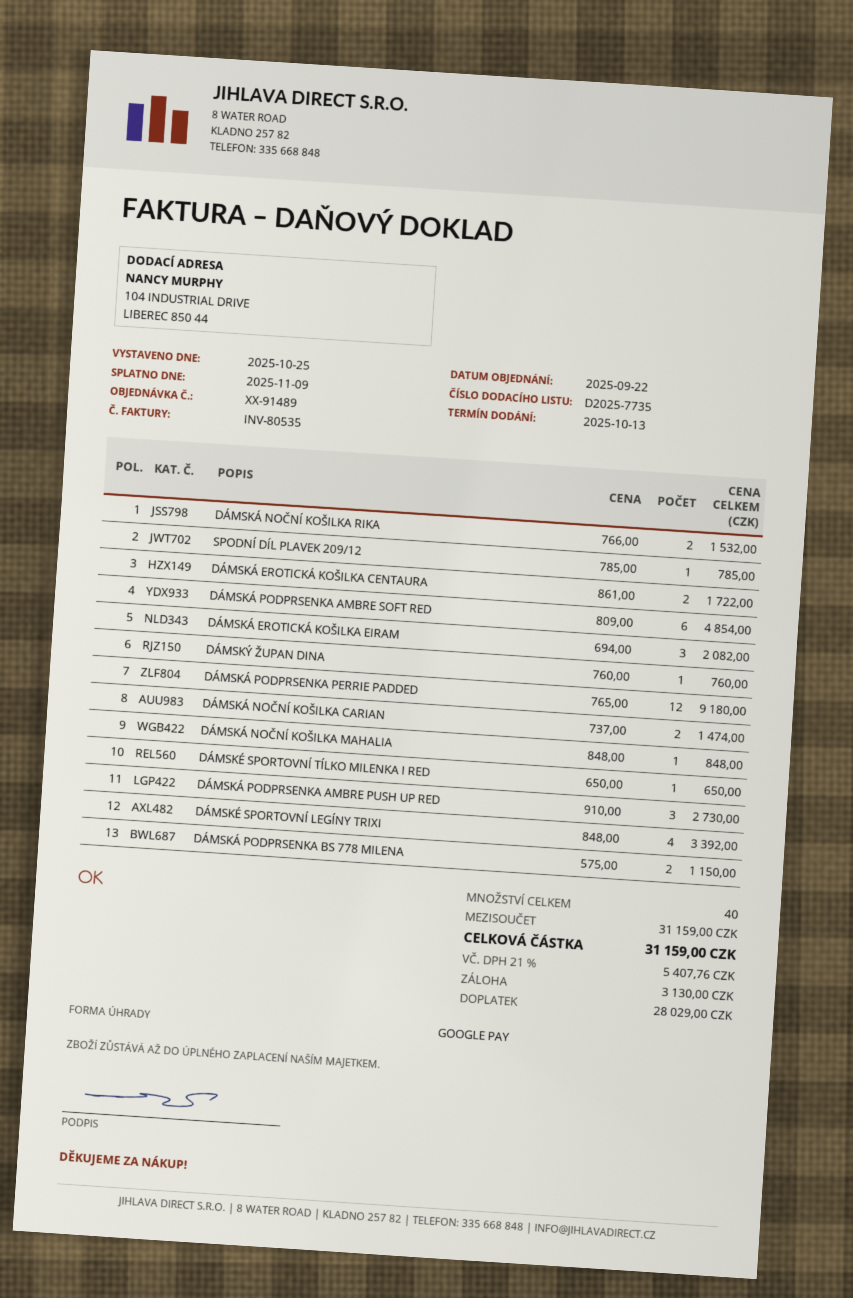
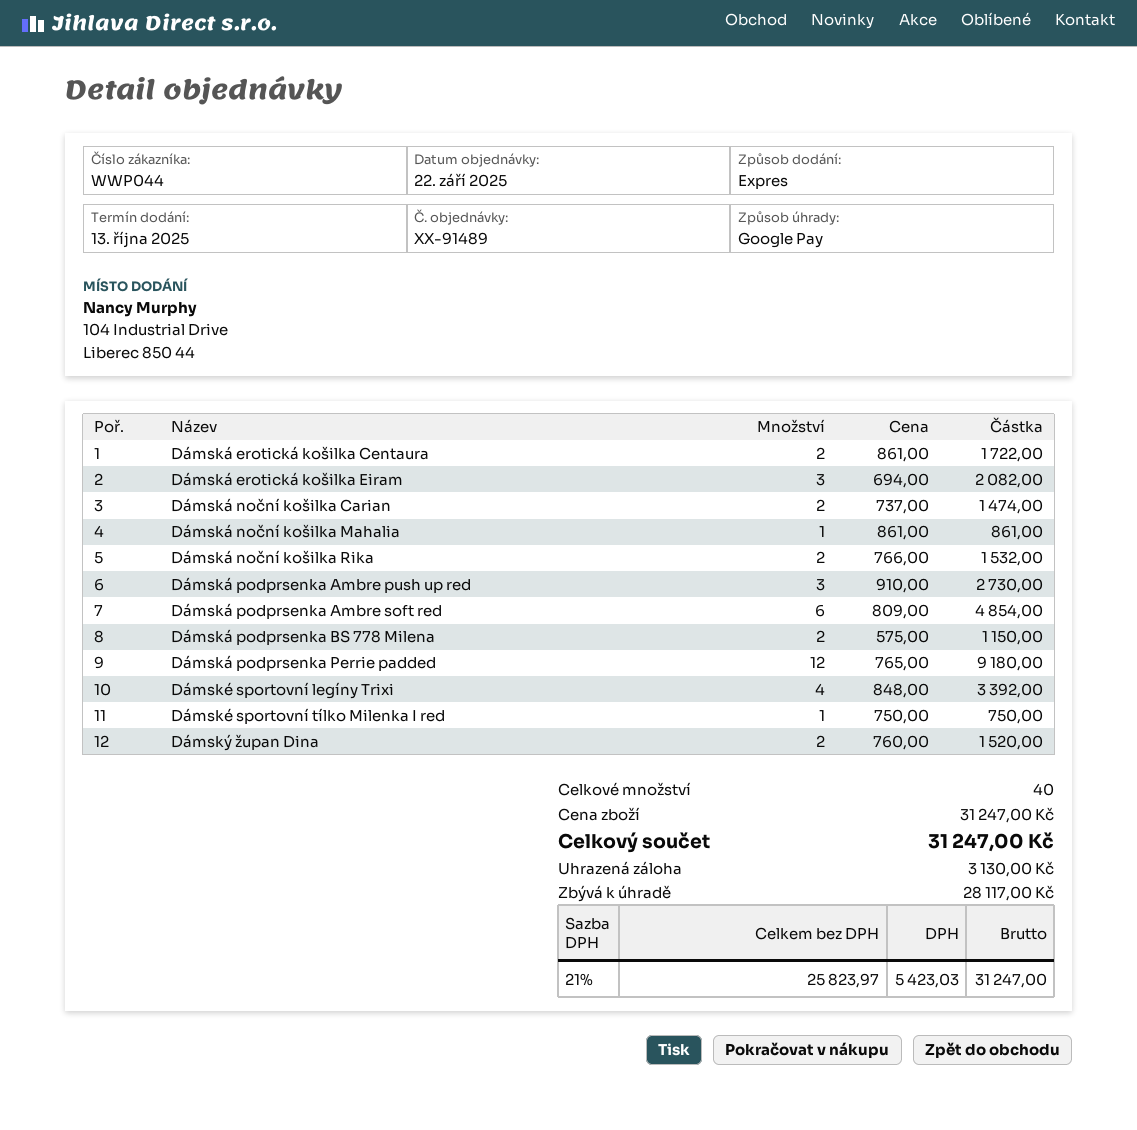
SPODNÍ DÍL PLAVEK 209/12: 1 x 785.00 = 785.00 -> none
DÁMSKÝ ŽUPAN DINA: 1 x 760.00 = 760.00 -> 2 x 760.00 = 1520.00
DÁMSKÁ NOČNÍ KOŠILKA MAHALIA: 1 x 848.00 = 848.00 -> 1 x 861.00 = 861.00
DÁMSKÉ SPORTOVNÍ TÍLKO MILENKA I RED: 1 x 650.00 = 650.00 -> 1 x 750.00 = 750.00
subtotal: 31159.00 -> 31247.00
tax: 21% = 5407.76 -> 21% = 5423.03
total: 31159.00 -> 31247.00
balance: 28029.00 -> 28117.00

